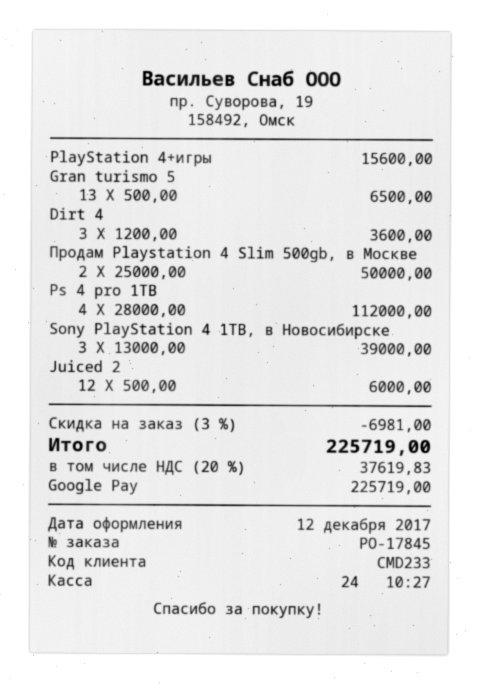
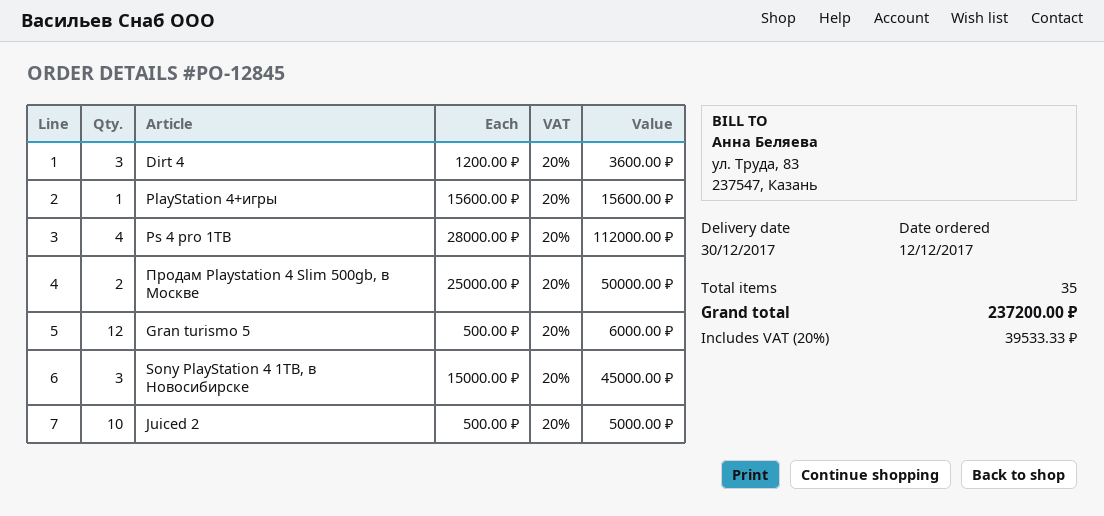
order number: PO-17845 -> PO-12845
Gran turismo 5: 13 x 500.00 = 6500.00 -> 12 x 500.00 = 6000.00
Sony PlayStation 4 1TB, в Новосибирске: 3 x 13000.00 = 39000.00 -> 3 x 15000.00 = 45000.00
Juiced 2: 12 x 500.00 = 6000.00 -> 10 x 500.00 = 5000.00
discount: 3% = 6981.00 -> none
tax: 20% = 37619.83 -> 20% = 39533.33
total: 225719.00 -> 237200.00

